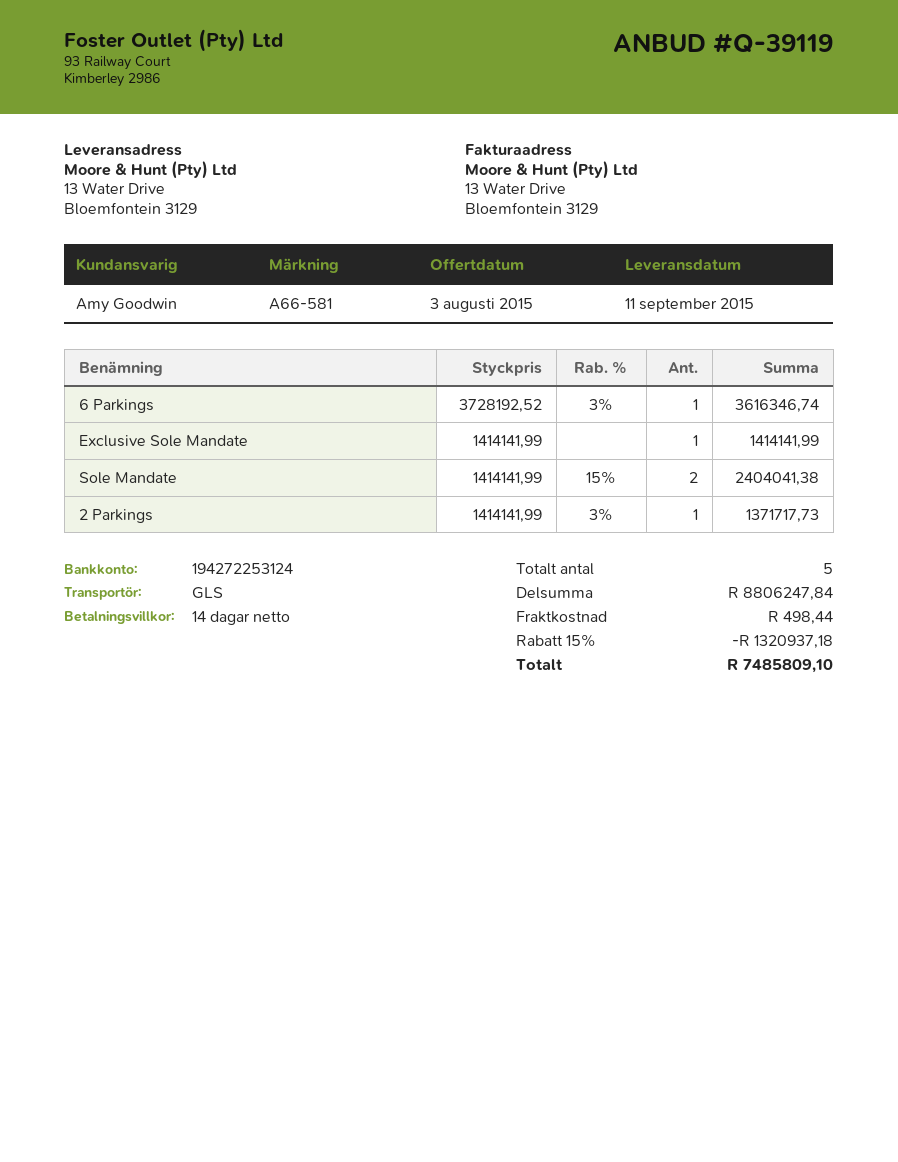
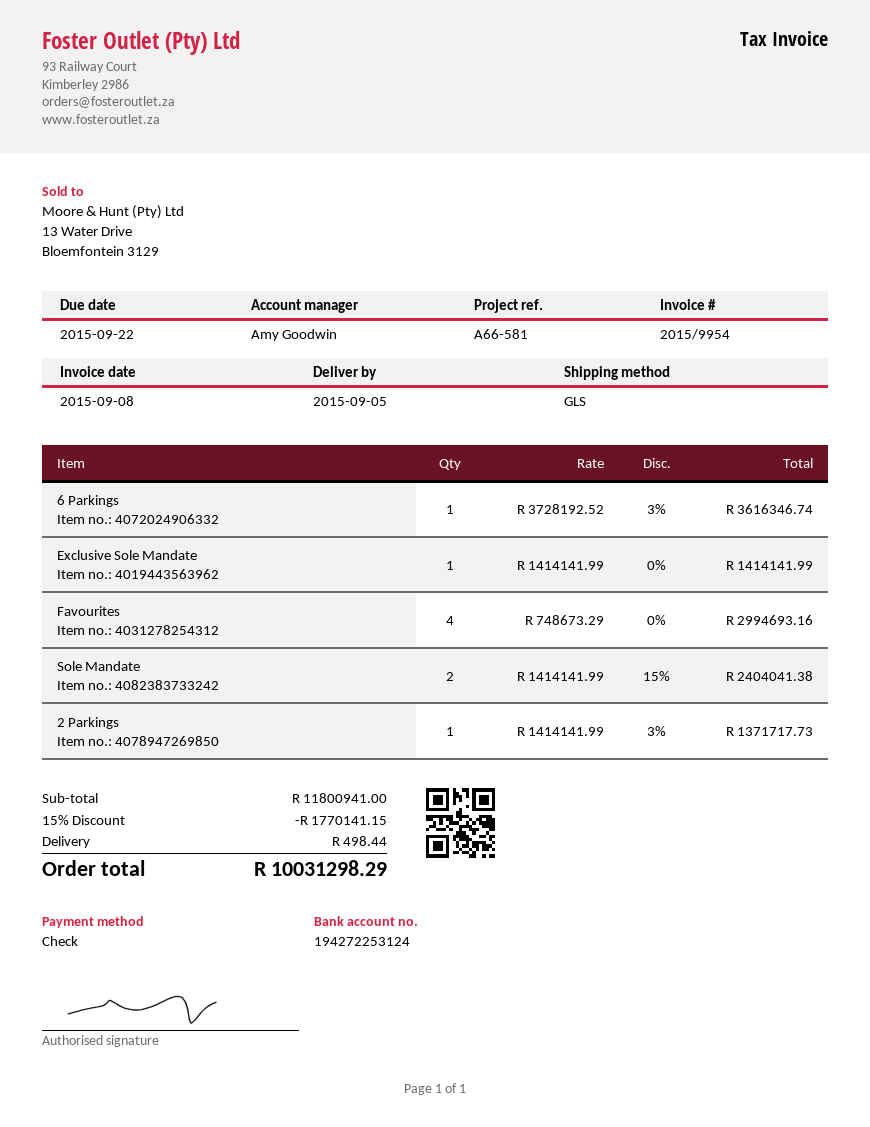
delivery date: 2015-09-11 -> 2015-09-05
Favourites: none -> 4 x 748673.29 = 2994693.16
subtotal: 8806247.84 -> 11800941.00
discount: 15% = 1320937.18 -> 15% = 1770141.15
total: 7485809.10 -> 10031298.29

